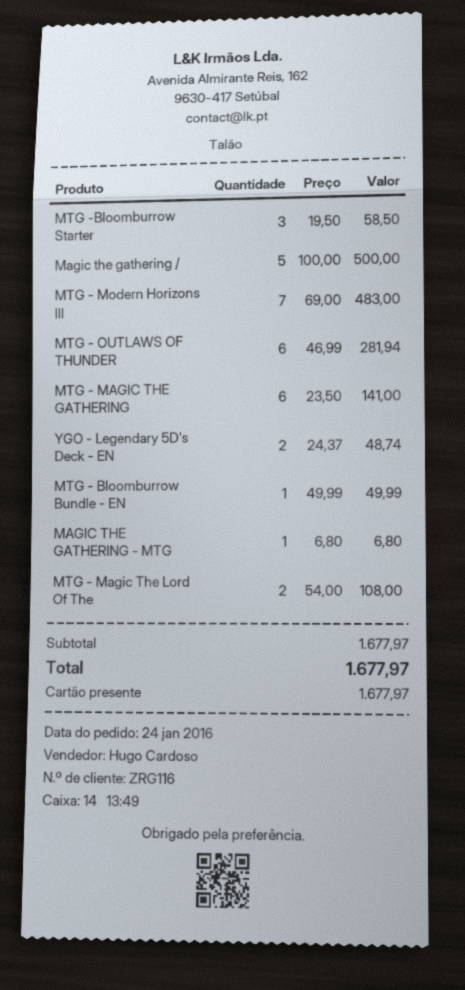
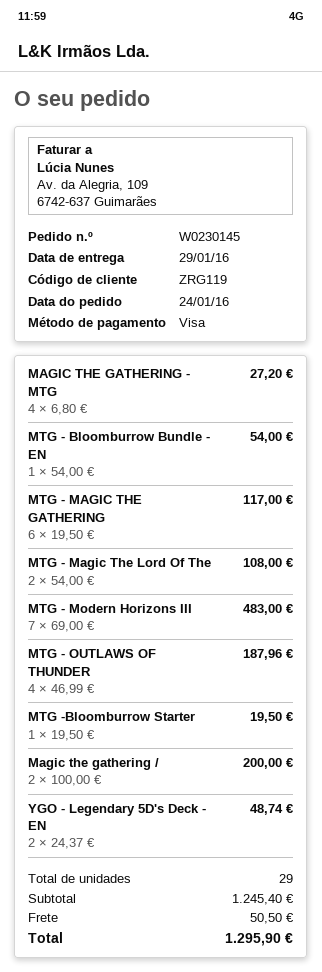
customer number: ZRG116 -> ZRG119
payment method: gift card -> Visa
MTG -Bloomburrow Starter: 3 x 19.50 = 58.50 -> 1 x 19.50 = 19.50
Magic the gathering /: 5 x 100.00 = 500.00 -> 2 x 100.00 = 200.00
MTG - OUTLAWS OF THUNDER: 6 x 46.99 = 281.94 -> 4 x 46.99 = 187.96
MTG - MAGIC THE GATHERING: 6 x 23.50 = 141.00 -> 6 x 19.50 = 117.00
MTG - Bloomburrow Bundle - EN: 1 x 49.99 = 49.99 -> 1 x 54.00 = 54.00
MAGIC THE GATHERING - MTG: 1 x 6.80 = 6.80 -> 4 x 6.80 = 27.20
subtotal: 1677.97 -> 1245.40
shipping: none -> 50.50
total: 1677.97 -> 1295.90

